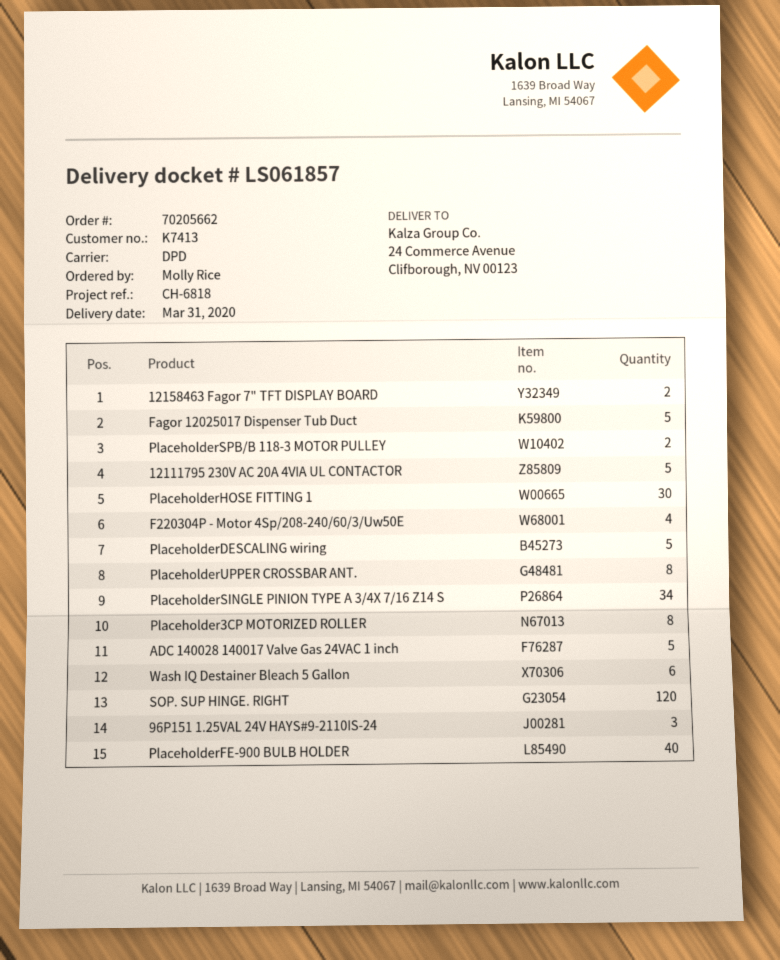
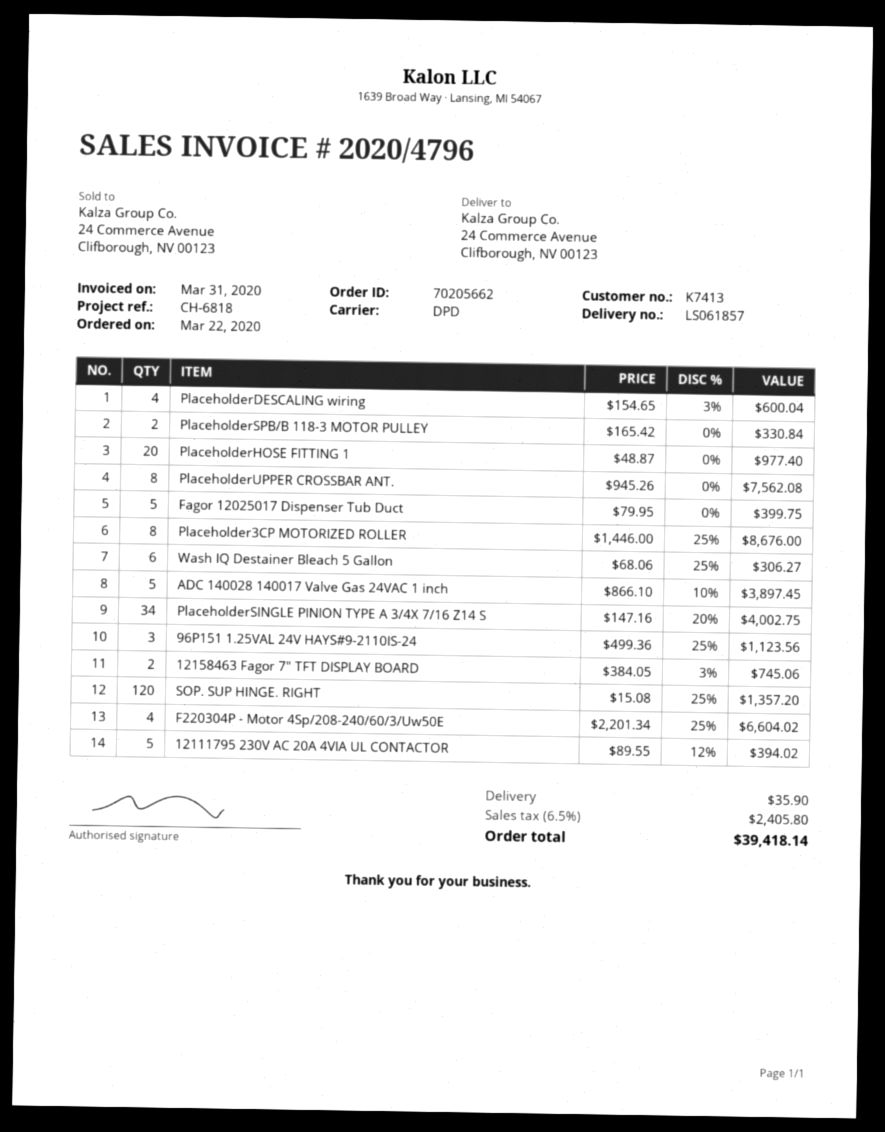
PlaceholderHOSE FITTING 1: 30 -> 20
PlaceholderDESCALING wiring: 5 -> 4
PlaceholderFE-900 BULB HOLDER: 40 -> none

